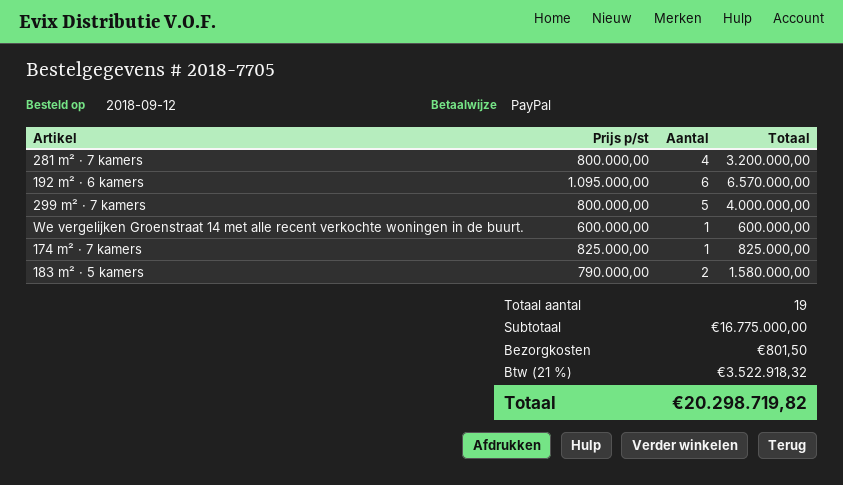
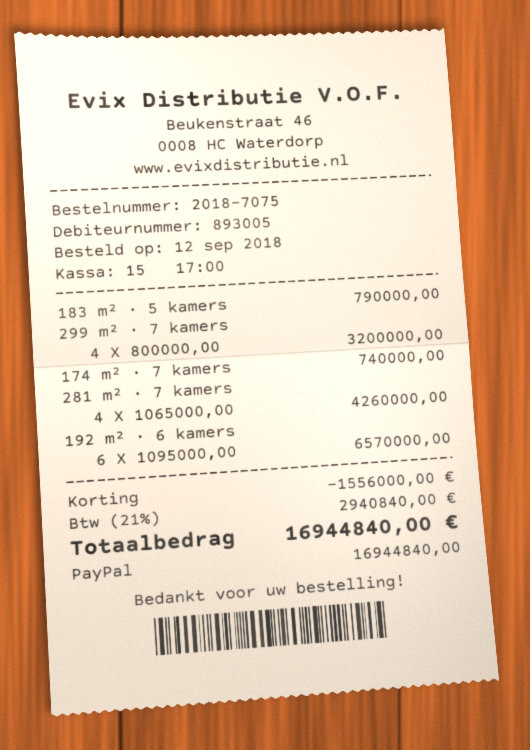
order number: 2018-7705 -> 2018-7075
281 m² · 7 kamers: 4 x 800000.00 = 3200000.00 -> 4 x 1065000.00 = 4260000.00
299 m² · 7 kamers: 5 x 800000.00 = 4000000.00 -> 4 x 800000.00 = 3200000.00
We vergelijken Groenstraat 14 met alle recent verkochte woningen in de buurt.: 1 x 600000.00 = 600000.00 -> none
174 m² · 7 kamers: 1 x 825000.00 = 825000.00 -> 1 x 740000.00 = 740000.00
183 m² · 5 kamers: 2 x 790000.00 = 1580000.00 -> 1 x 790000.00 = 790000.00
discount: none -> 1556000.00
shipping: 801.50 -> none
tax: 21% = 3522918.32 -> 21% = 2940840.00
total: 20298719.82 -> 16944840.00

